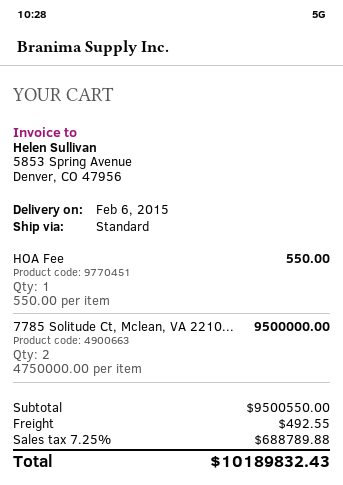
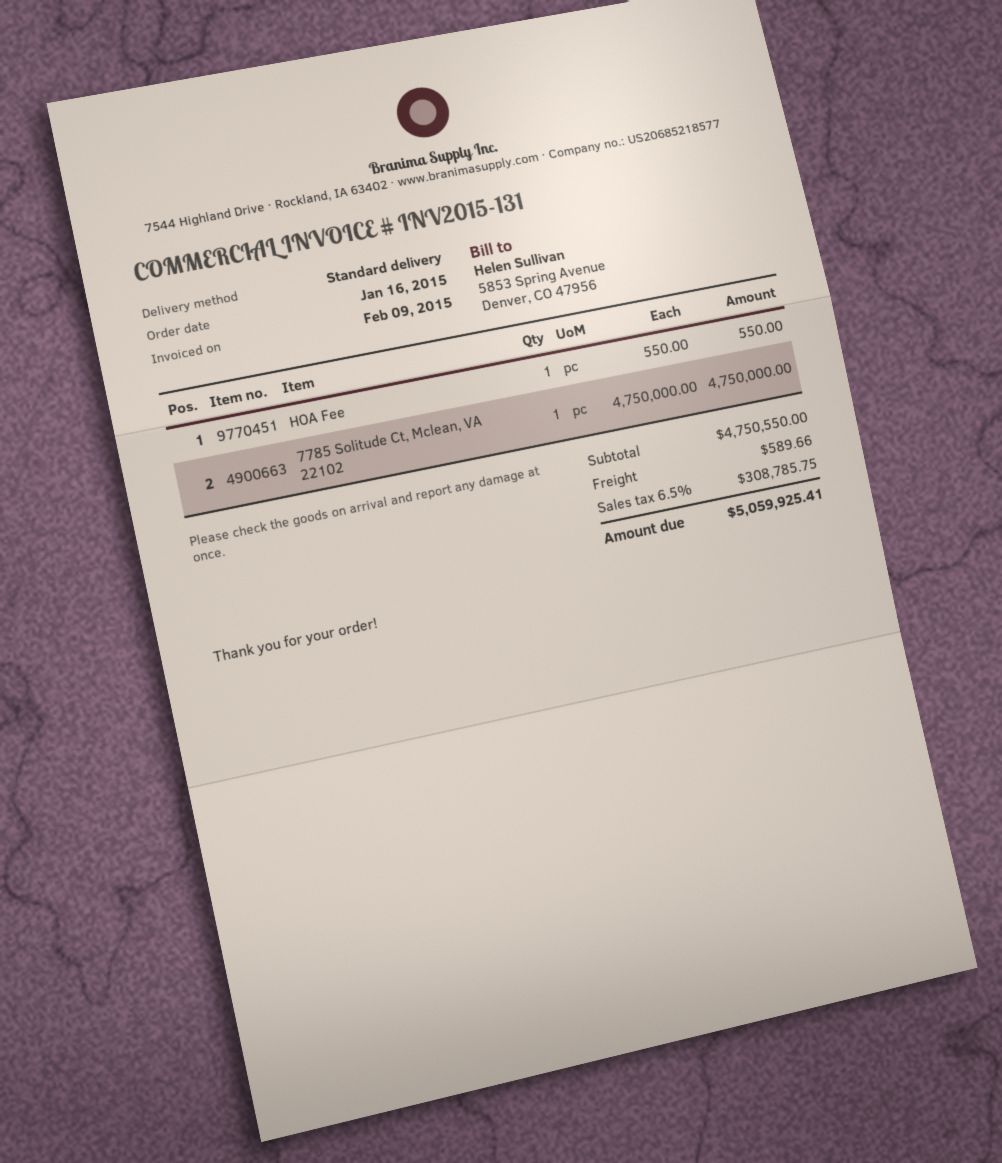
7785 Solitude Ct, Mclean, VA 2210...: 2 x 4750000.00 = 9500000.00 -> 1 x 4750000.00 = 4750000.00
subtotal: 9500550.00 -> 4750550.00
shipping: 492.55 -> 589.66
tax: 7.25% = 688789.88 -> 6.5% = 308785.75
total: 10189832.43 -> 5059925.41

